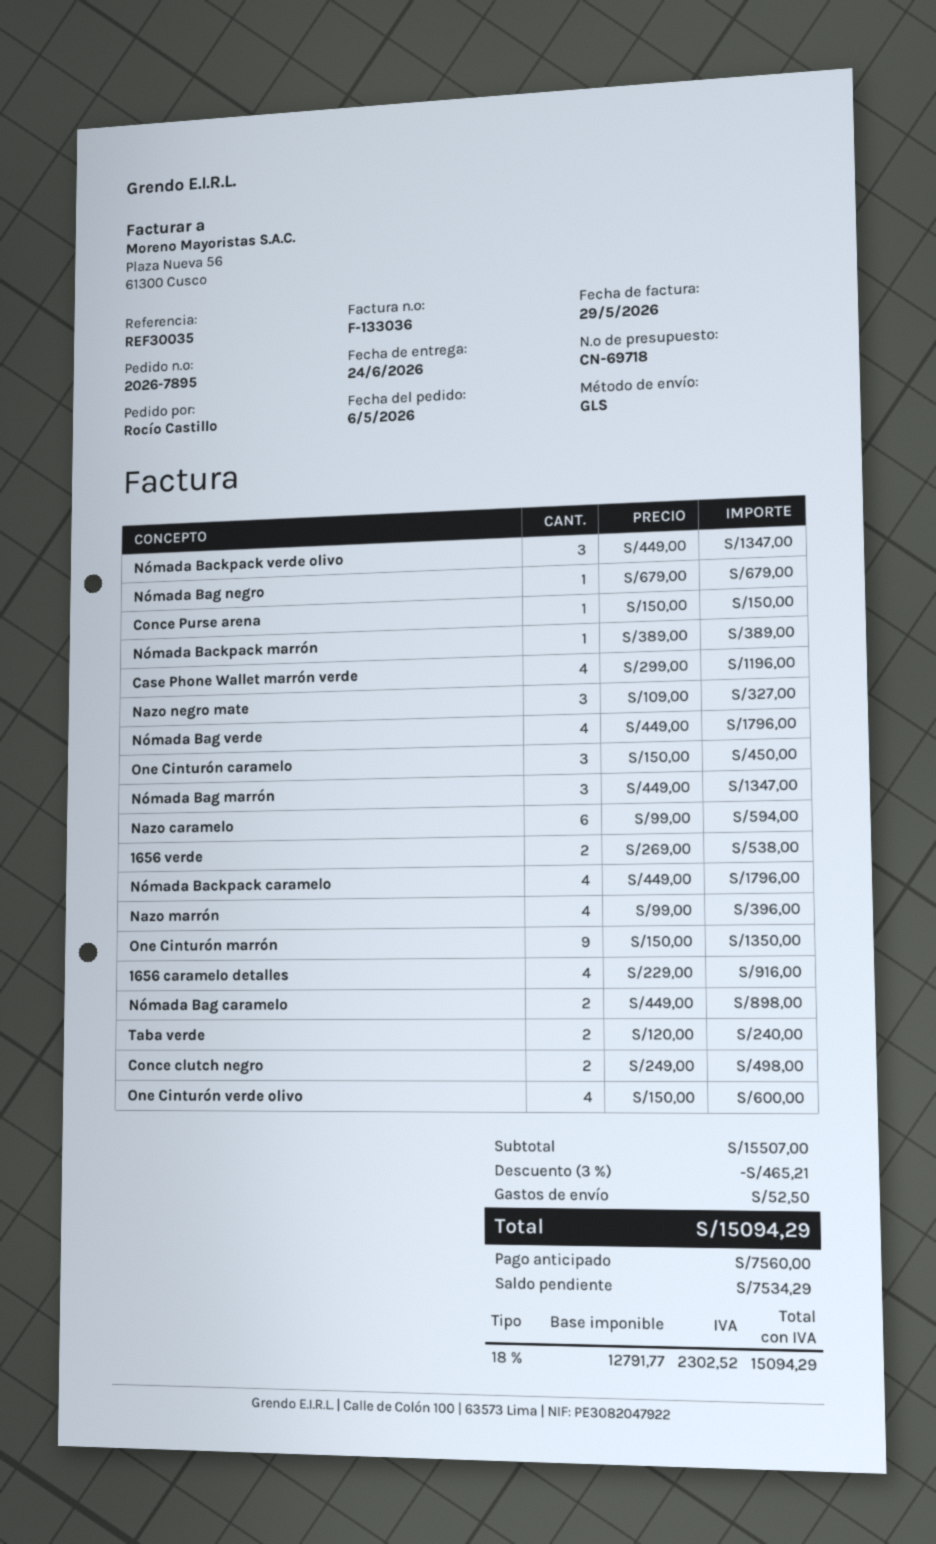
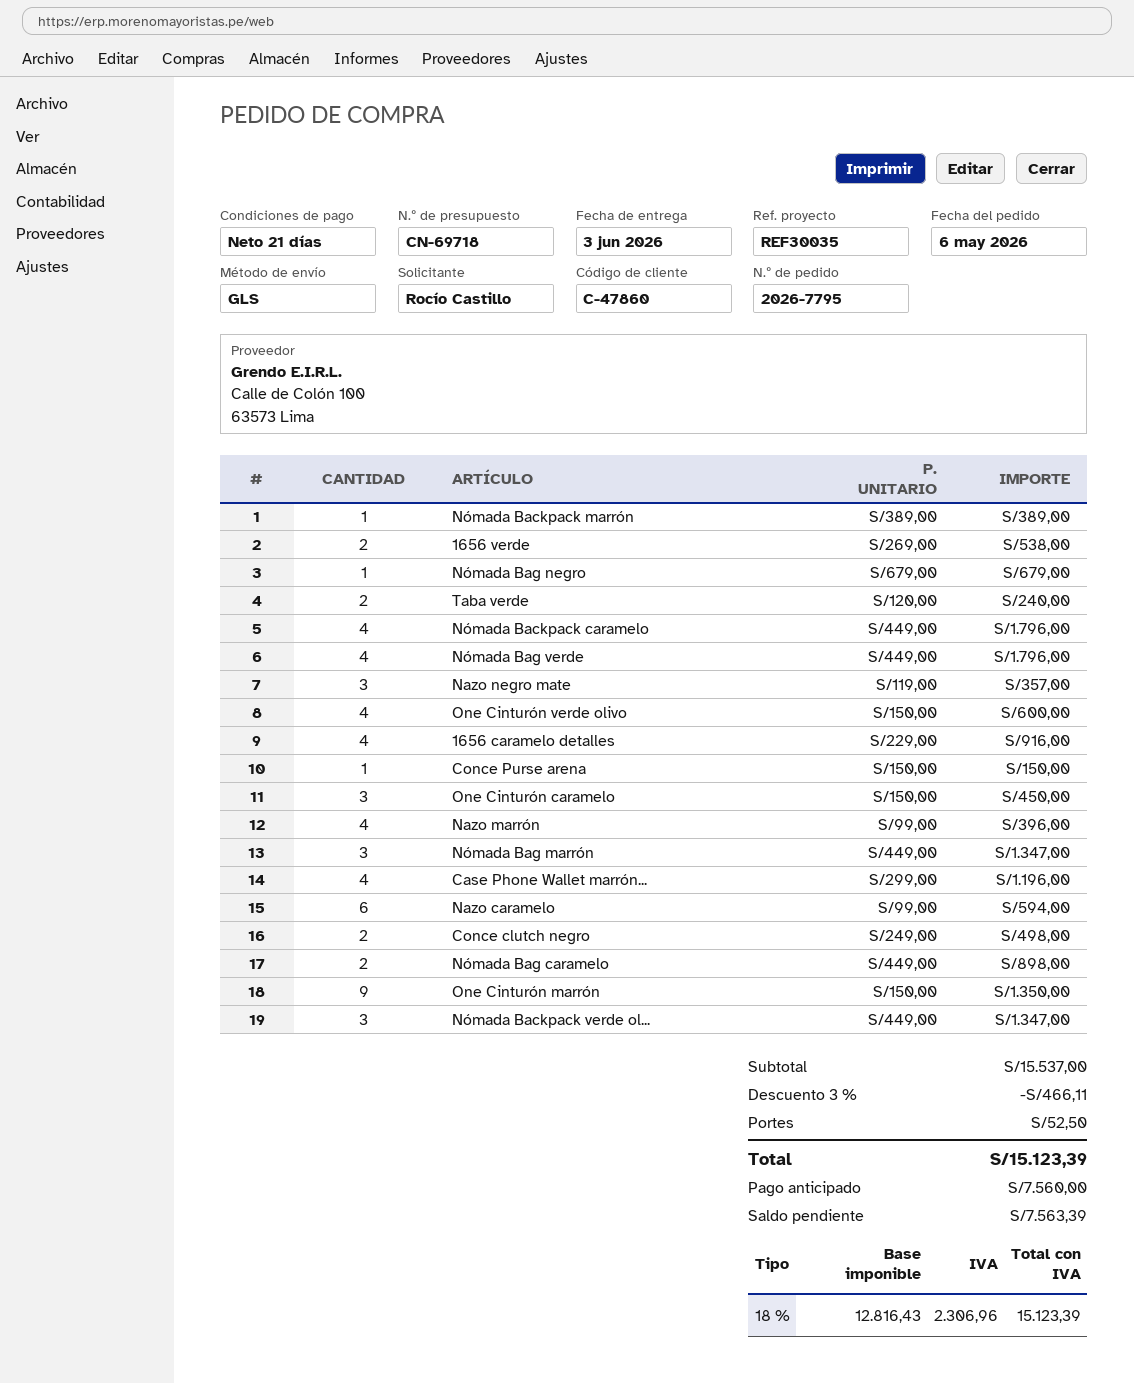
order number: 2026-7895 -> 2026-7795
delivery date: 2026-06-24 -> 2026-06-03
Nazo negro mate: 3 x 109.00 = 327.00 -> 3 x 119.00 = 357.00
subtotal: 15507.00 -> 15537.00
discount: 3% = 465.21 -> 3% = 466.11
net: 12791.77 -> 12816.43
tax: 18% = 2302.52 -> 18% = 2306.96
total: 15094.29 -> 15123.39
balance: 7534.29 -> 7563.39

